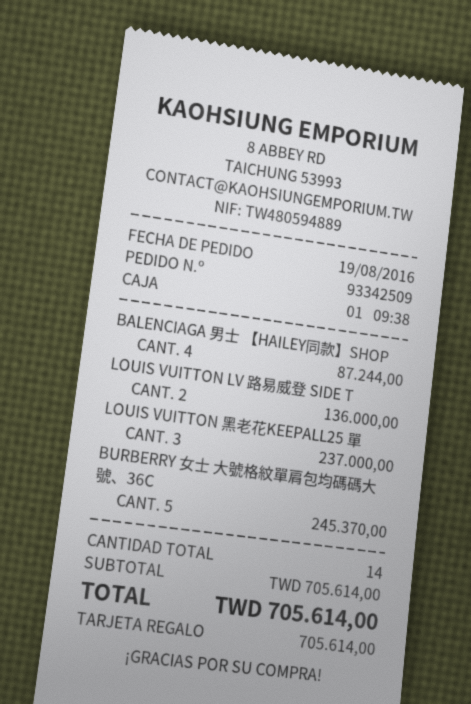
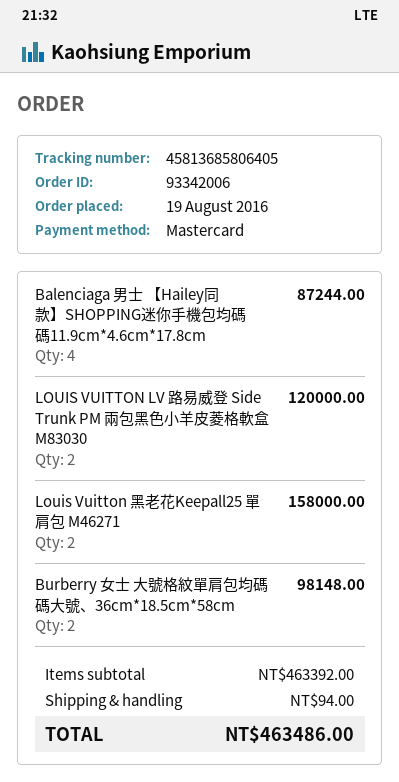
order number: 93342509 -> 93342006
payment method: gift card -> Mastercard
LOUIS VUITTON LV 路易威登 SIDE T: 2 for 136000.00 -> 2 for 120000.00
LOUIS VUITTON 黑老花KEEPALL25 單: 3 for 237000.00 -> 2 for 158000.00
BURBERRY 女士 大號格紋單肩包均碼碼大號、36C: 5 for 245370.00 -> 2 for 98148.00
subtotal: 705614.00 -> 463392.00
shipping: none -> 94.00
total: 705614.00 -> 463486.00

